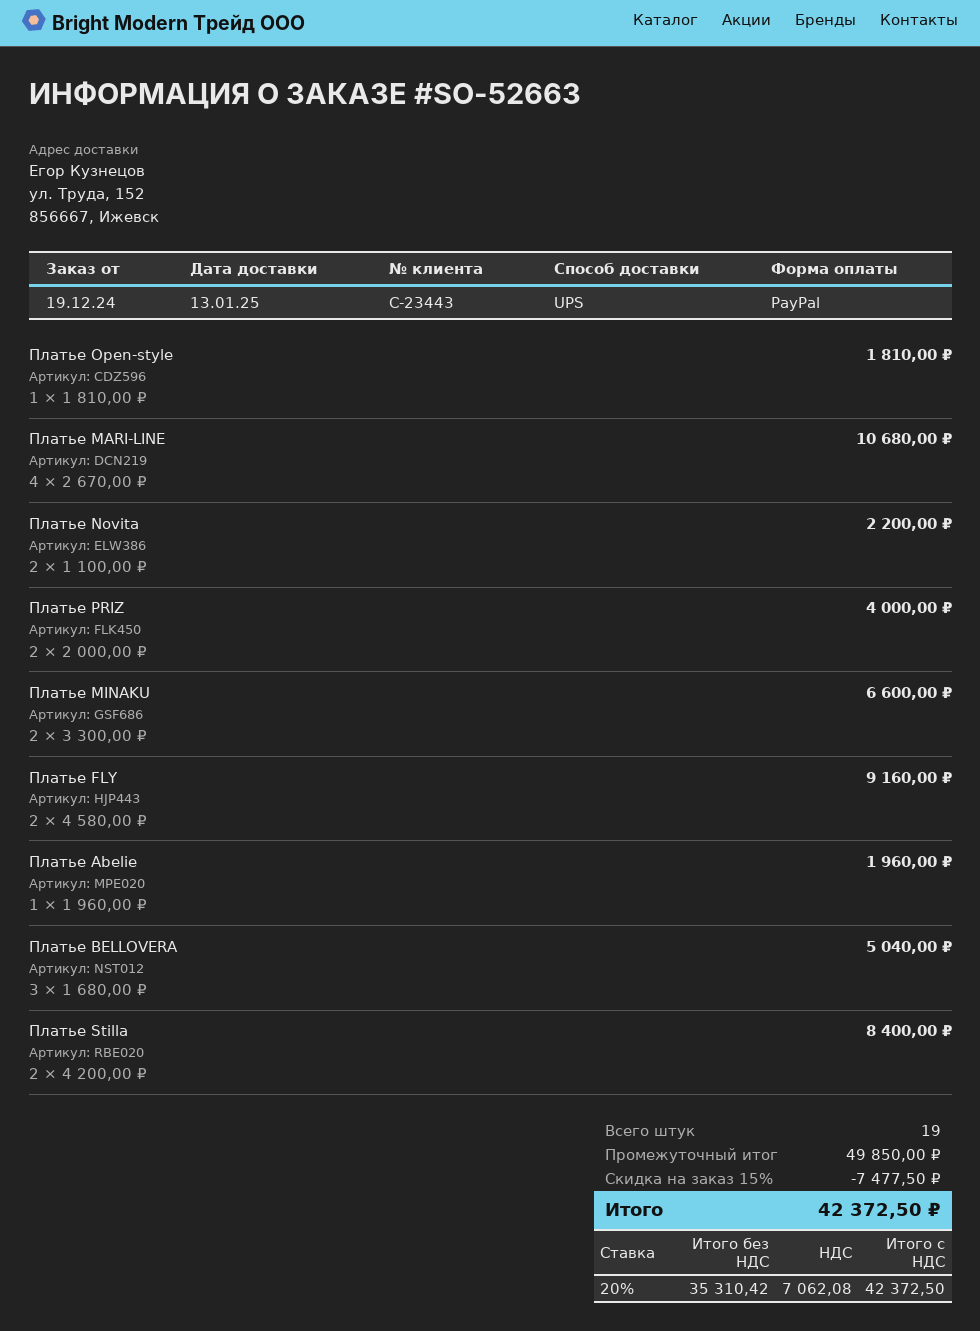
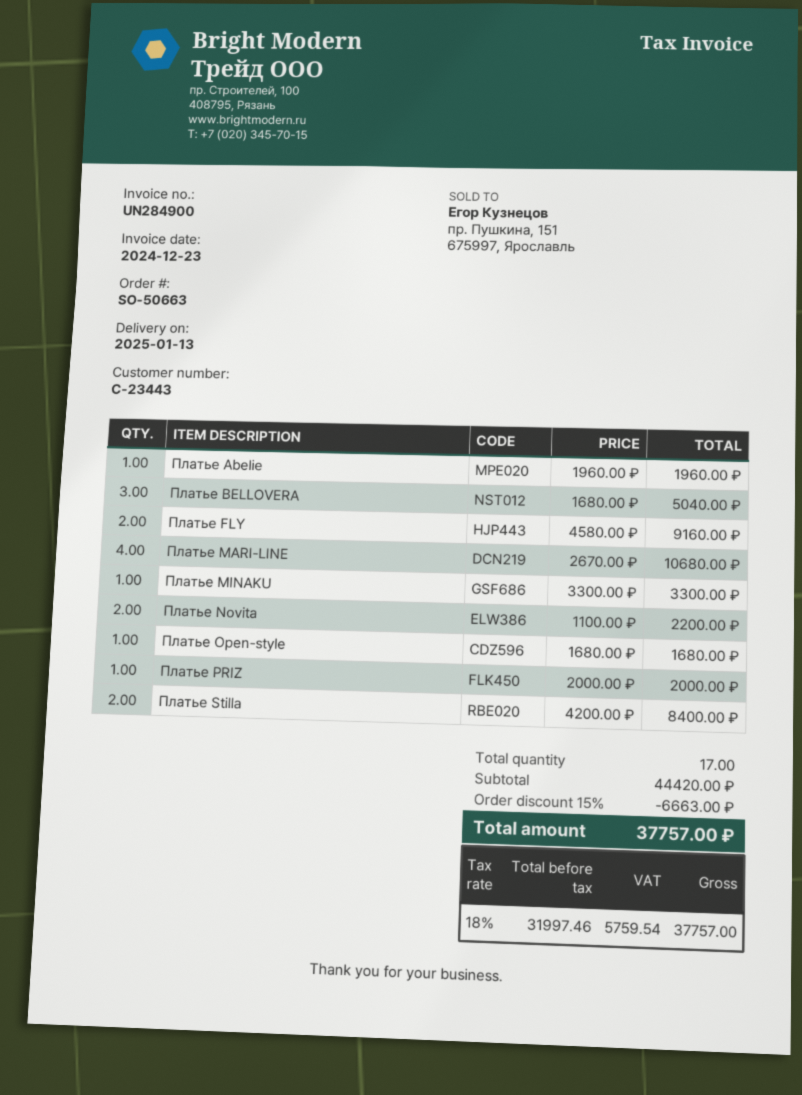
order number: SO-52663 -> SO-50663
Платье Open-style: 1 x 1810.00 = 1810.00 -> 1 x 1680.00 = 1680.00
Платье PRIZ: 2 x 2000.00 = 4000.00 -> 1 x 2000.00 = 2000.00
Платье MINAKU: 2 x 3300.00 = 6600.00 -> 1 x 3300.00 = 3300.00
total quantity: 19 -> 17
subtotal: 49850.00 -> 44420.00
discount: 15% = 7477.50 -> 15% = 6663.00
net: 35310.42 -> 31997.46
tax: 20% = 7062.08 -> 18% = 5759.54
total: 42372.50 -> 37757.00

